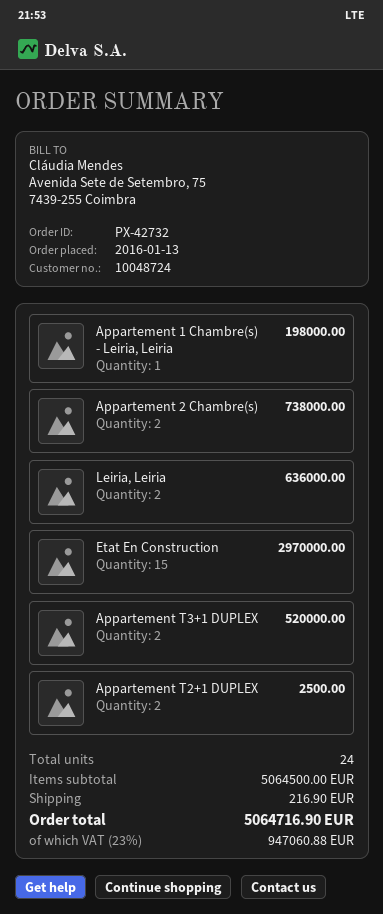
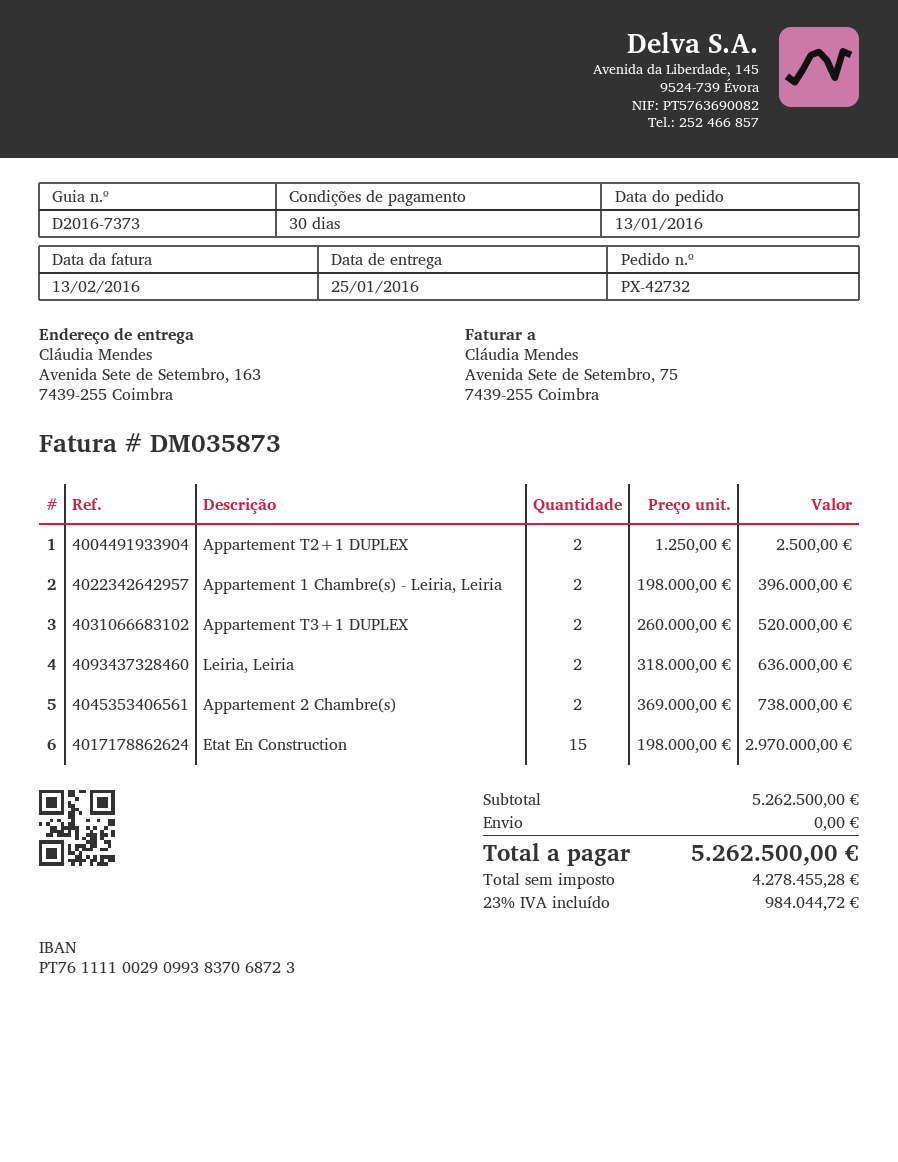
Appartement 1 Chambre(s) - Leiria, Leiria: 1 for 198000.00 -> 2 for 396000.00
subtotal: 5064500.00 -> 5262500.00
shipping: 216.90 -> 0.00
tax: 23% = 947060.88 -> 23% = 984044.72
total: 5064716.90 -> 5262500.00

